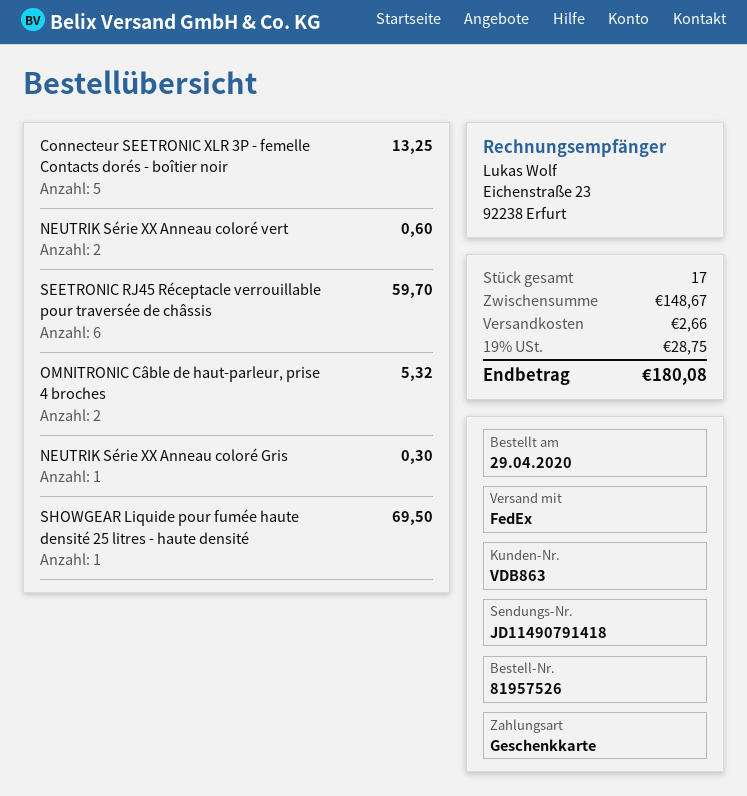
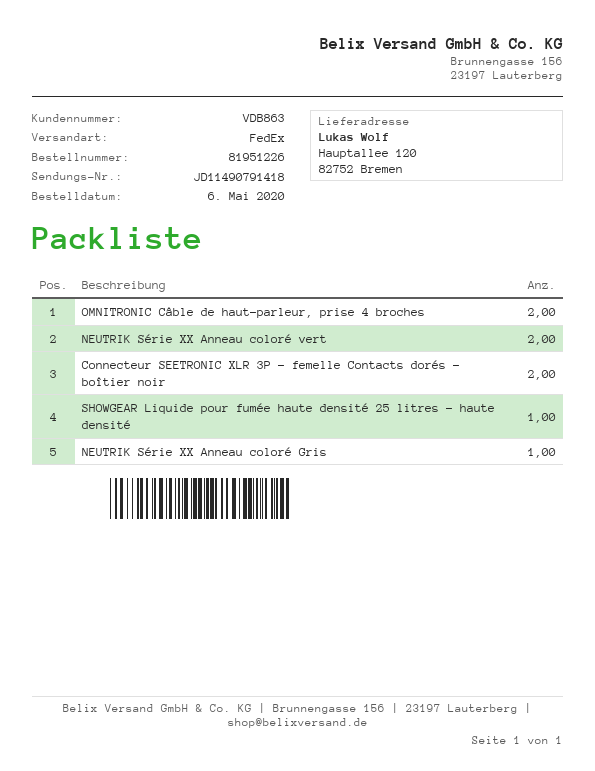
order number: 81957526 -> 81951226
order date: 2020-04-29 -> 2020-05-06
Connecteur SEETRONIC XLR 3P - femelle Contacts dorés - boîtier noir: 5 -> 2
SEETRONIC RJ45 Réceptacle verrouillable pour traversée de châssis: 6 -> none

